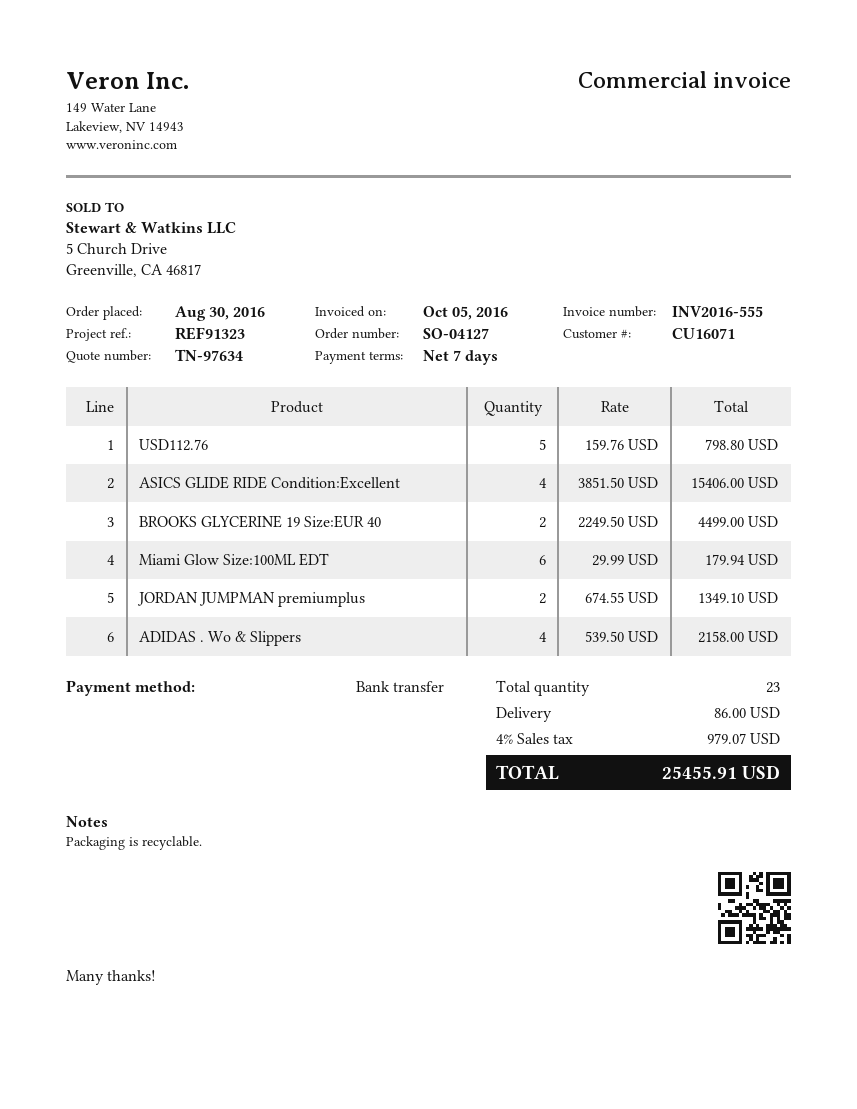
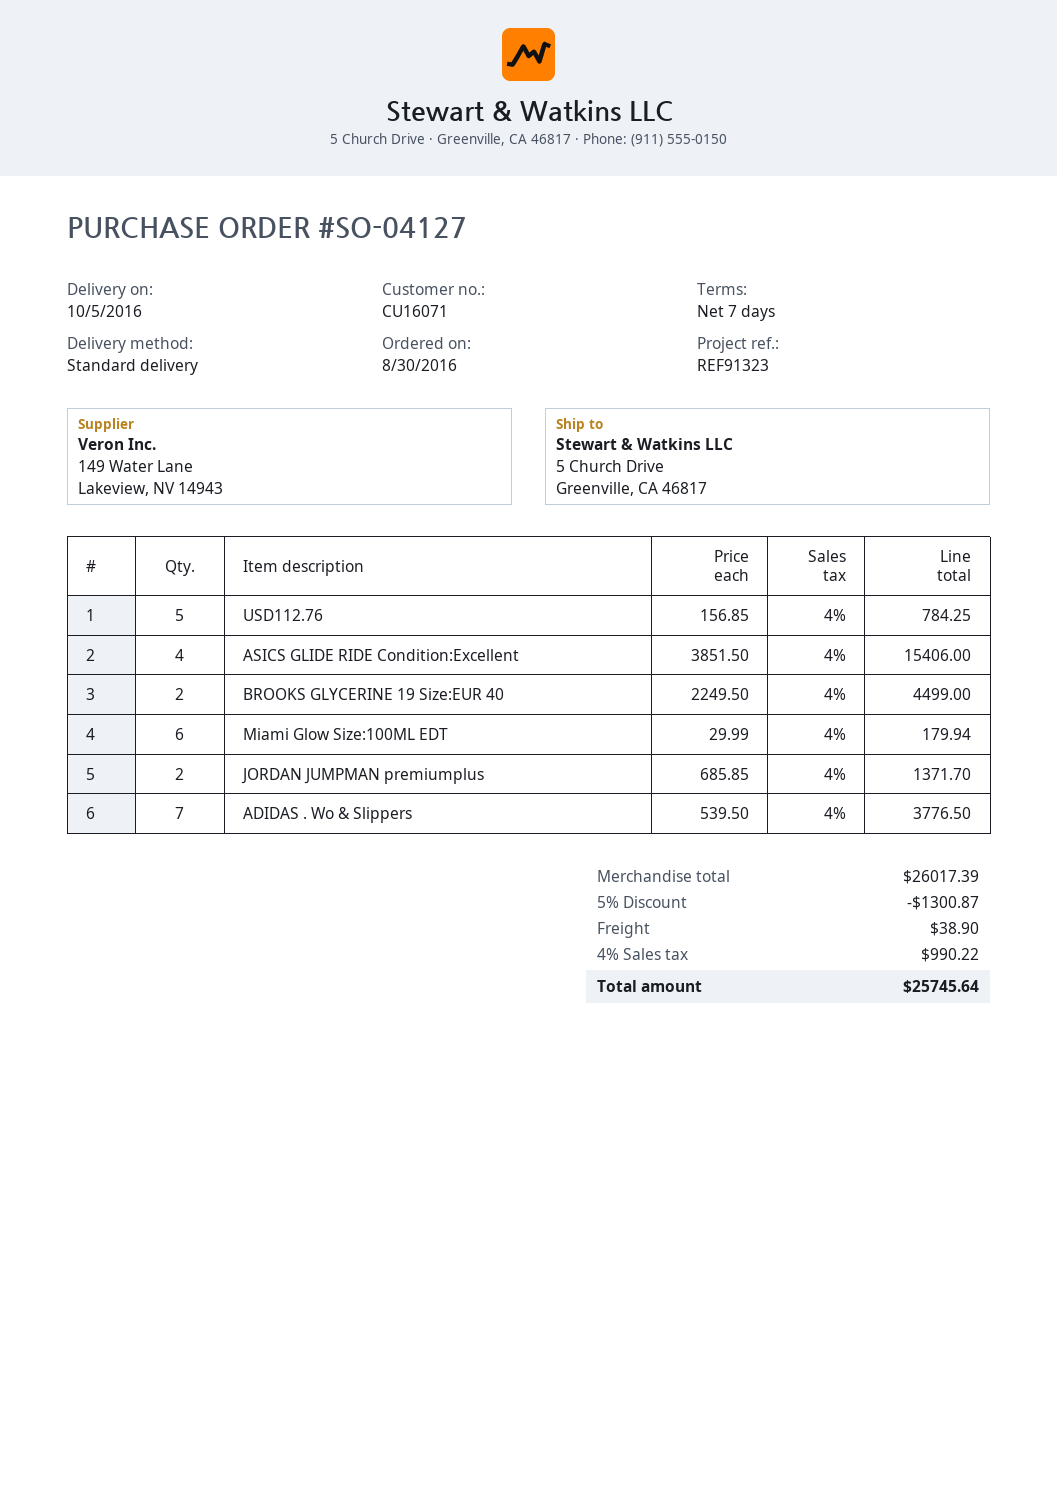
USD112.76: 5 x 159.76 = 798.80 -> 5 x 156.85 = 784.25
JORDAN JUMPMAN premiumplus: 2 x 674.55 = 1349.10 -> 2 x 685.85 = 1371.70
ADIDAS . Wo & Slippers: 4 x 539.50 = 2158.00 -> 7 x 539.50 = 3776.50
discount: none -> 5% = 1300.87
shipping: 86.00 -> 38.90
tax: 4% = 979.07 -> 4% = 990.22
total: 25455.91 -> 25745.64

